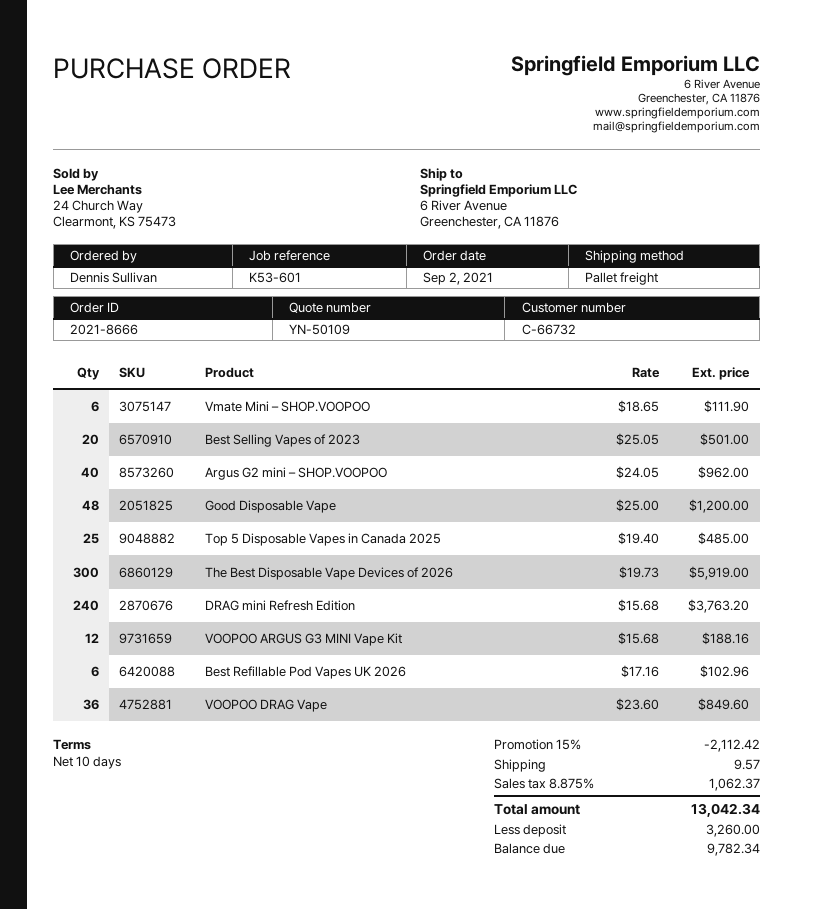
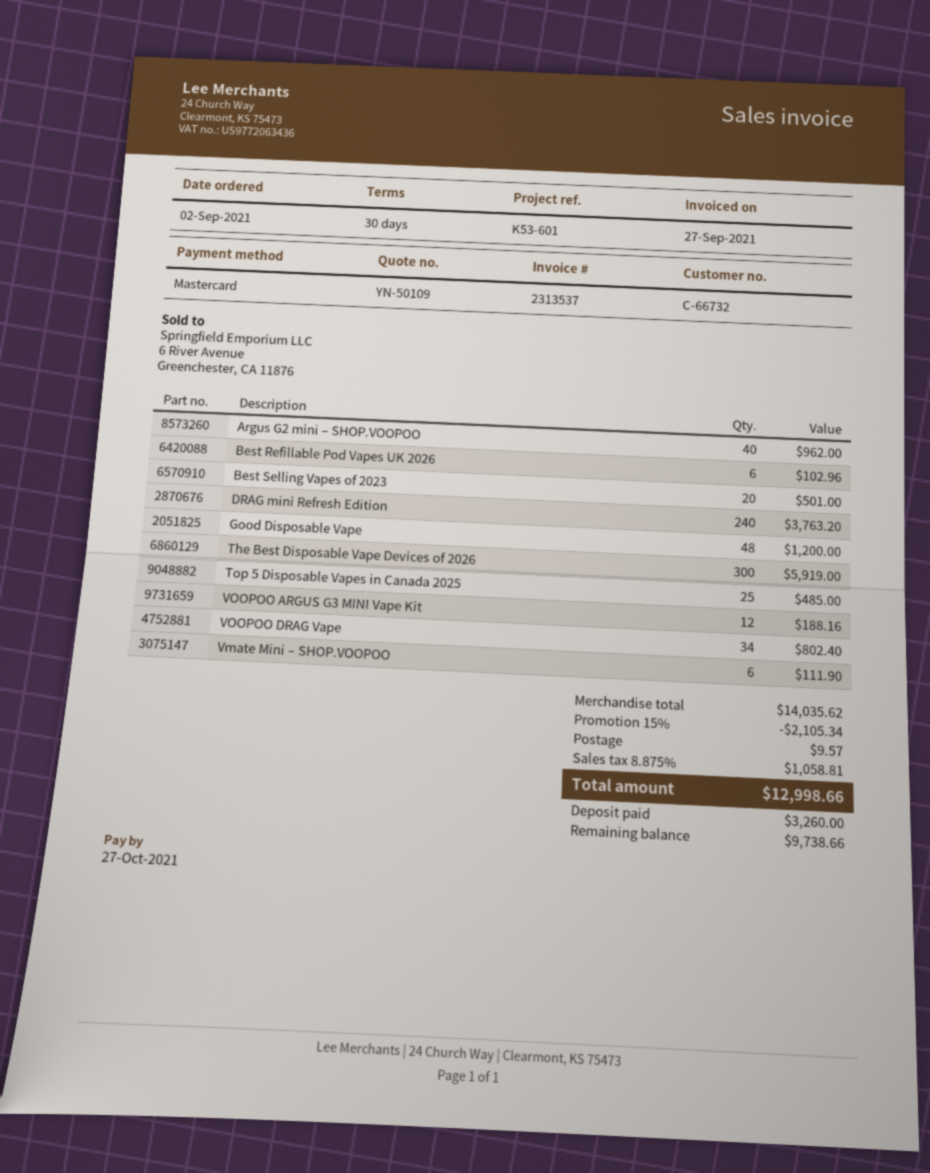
payment terms: 10 days -> 30 days
VOOPOO DRAG Vape: 36 for 849.60 -> 34 for 802.40
discount: 15% = 2112.42 -> 15% = 2105.34
tax: 8.875% = 1062.37 -> 8.875% = 1058.81
total: 13042.34 -> 12998.66
balance: 9782.34 -> 9738.66

